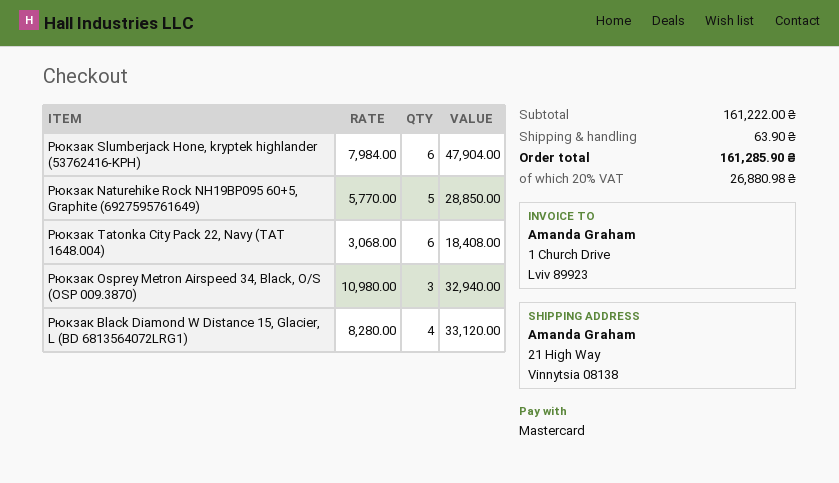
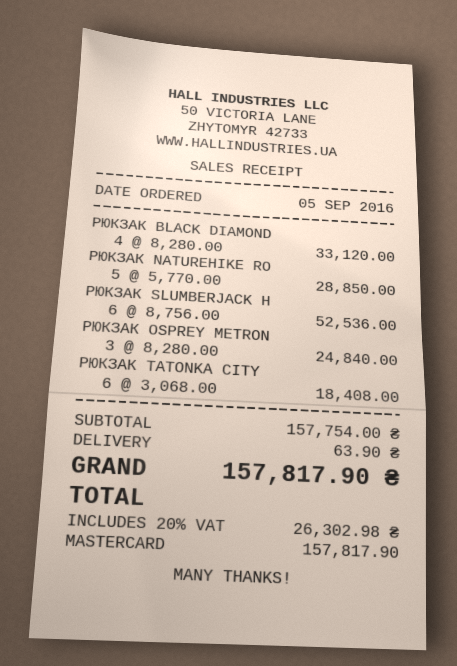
Рюкзак Slumberjack Hone, kryptek highlander (53762416-KPH): 6 x 7984.00 = 47904.00 -> 6 x 8756.00 = 52536.00
Рюкзак Osprey Metron Airspeed 34, Black, O/S (OSP 009.3870): 3 x 10980.00 = 32940.00 -> 3 x 8280.00 = 24840.00
subtotal: 161222.00 -> 157754.00
tax: 20% = 26880.98 -> 20% = 26302.98
total: 161285.90 -> 157817.90

